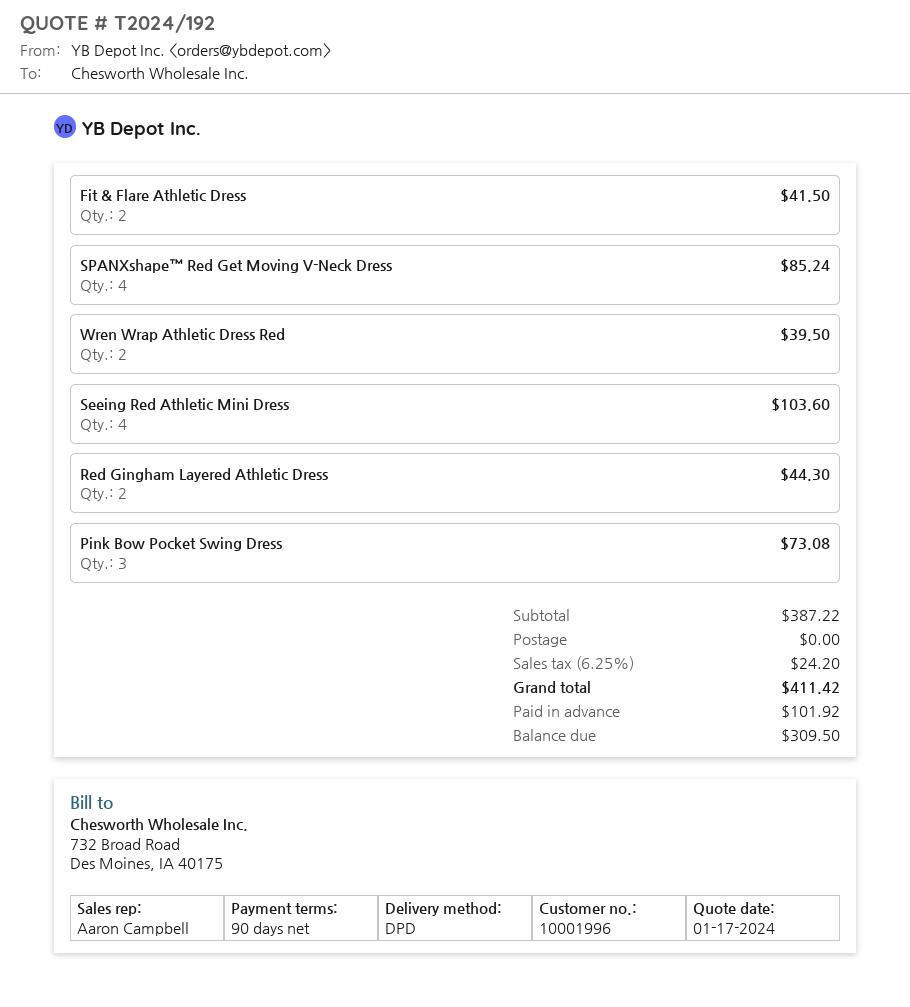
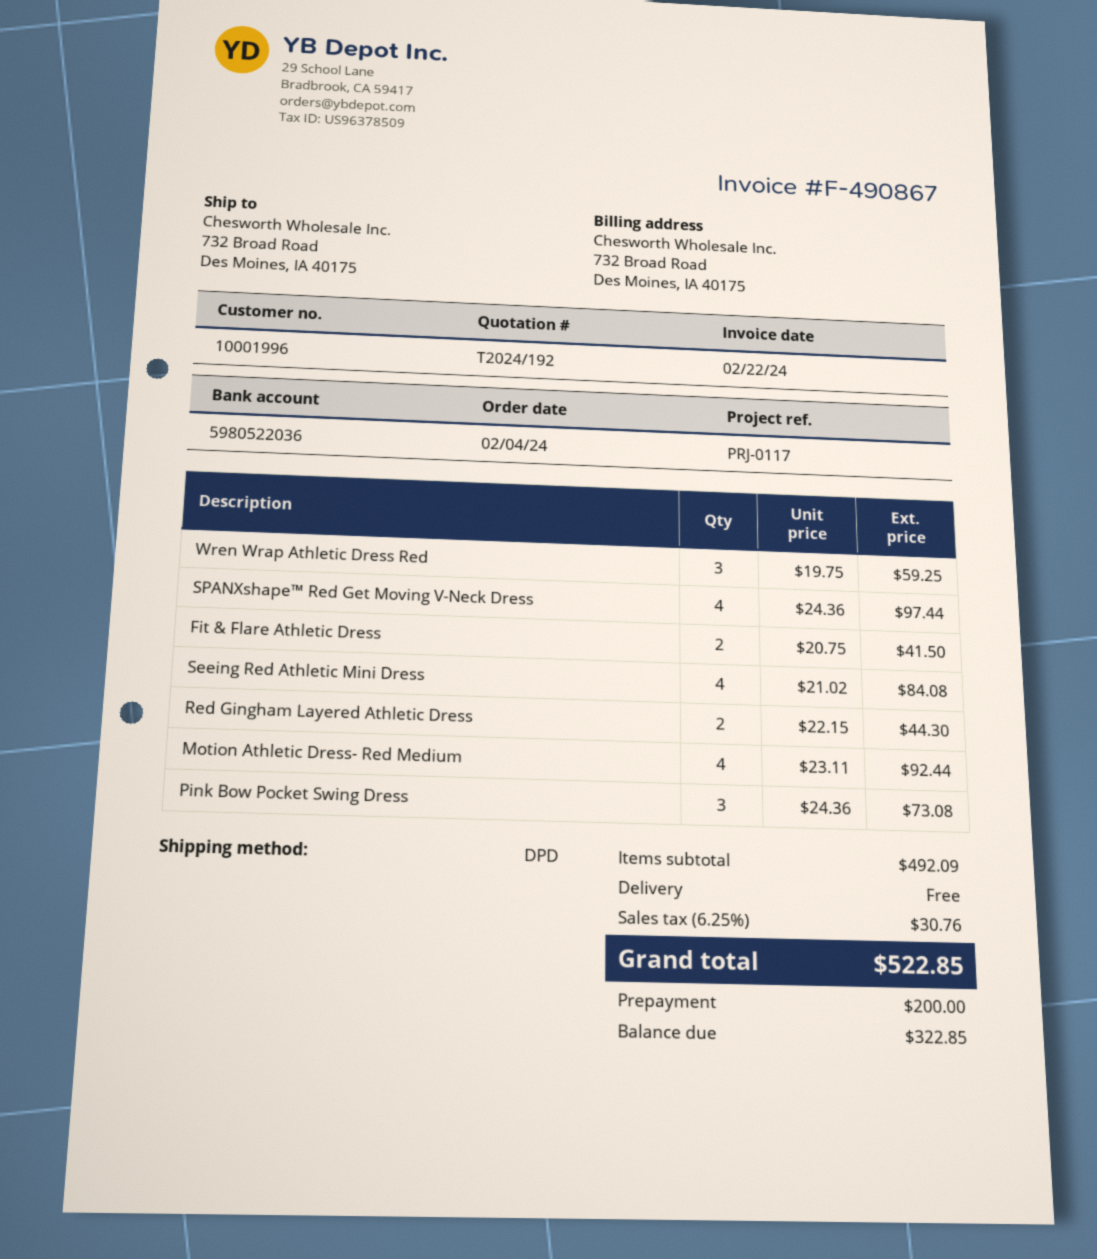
SPANXshape™ Red Get Moving V-Neck Dress: 4 for 85.24 -> 4 for 97.44
Wren Wrap Athletic Dress Red: 2 for 39.50 -> 3 for 59.25
Seeing Red Athletic Mini Dress: 4 for 103.60 -> 4 for 84.08
Motion Athletic Dress- Red Medium: none -> 4 for 92.44
subtotal: 387.22 -> 492.09
tax: 6.25% = 24.20 -> 6.25% = 30.76
total: 411.42 -> 522.85
deposit: 101.92 -> 200.00
balance: 309.50 -> 322.85

